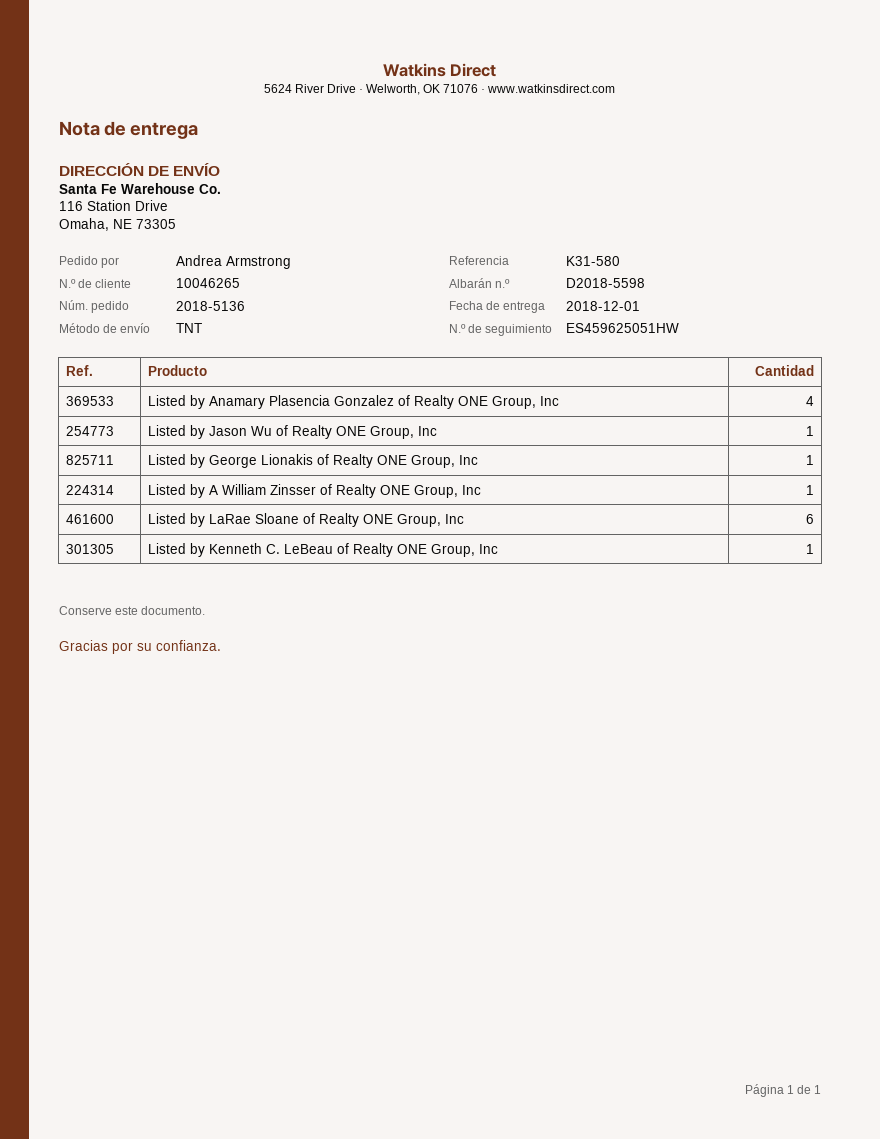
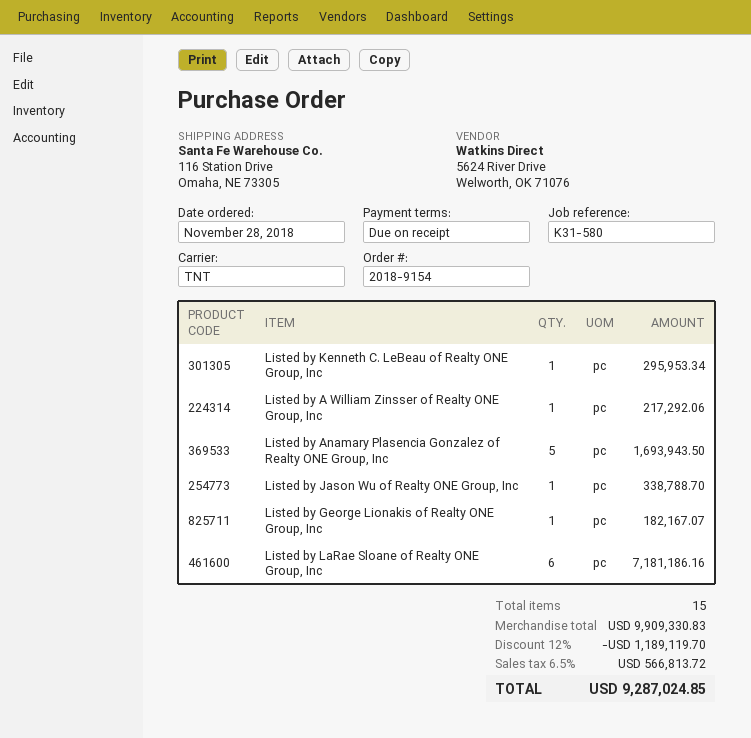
order number: 2018-5136 -> 2018-9154
Listed by Anamary Plasencia Gonzalez of Realty ONE Group, Inc: 4 -> 5

